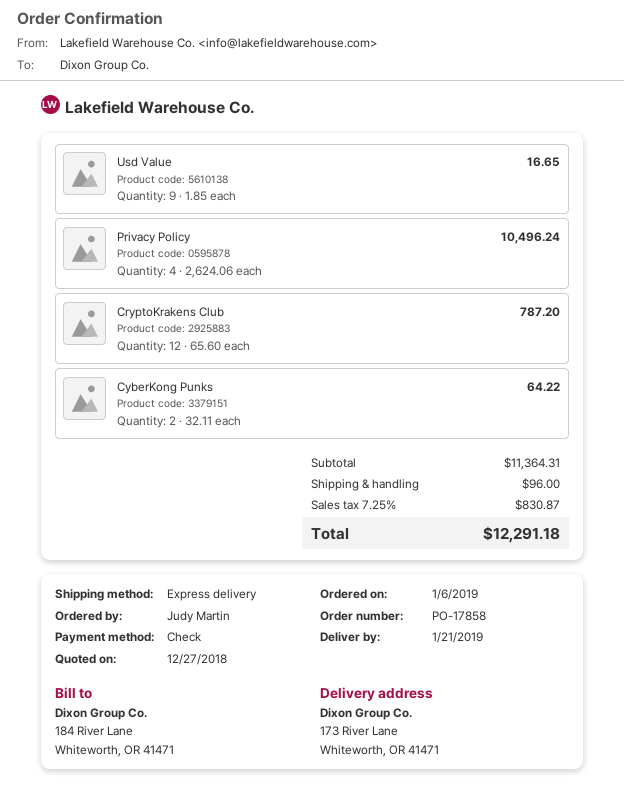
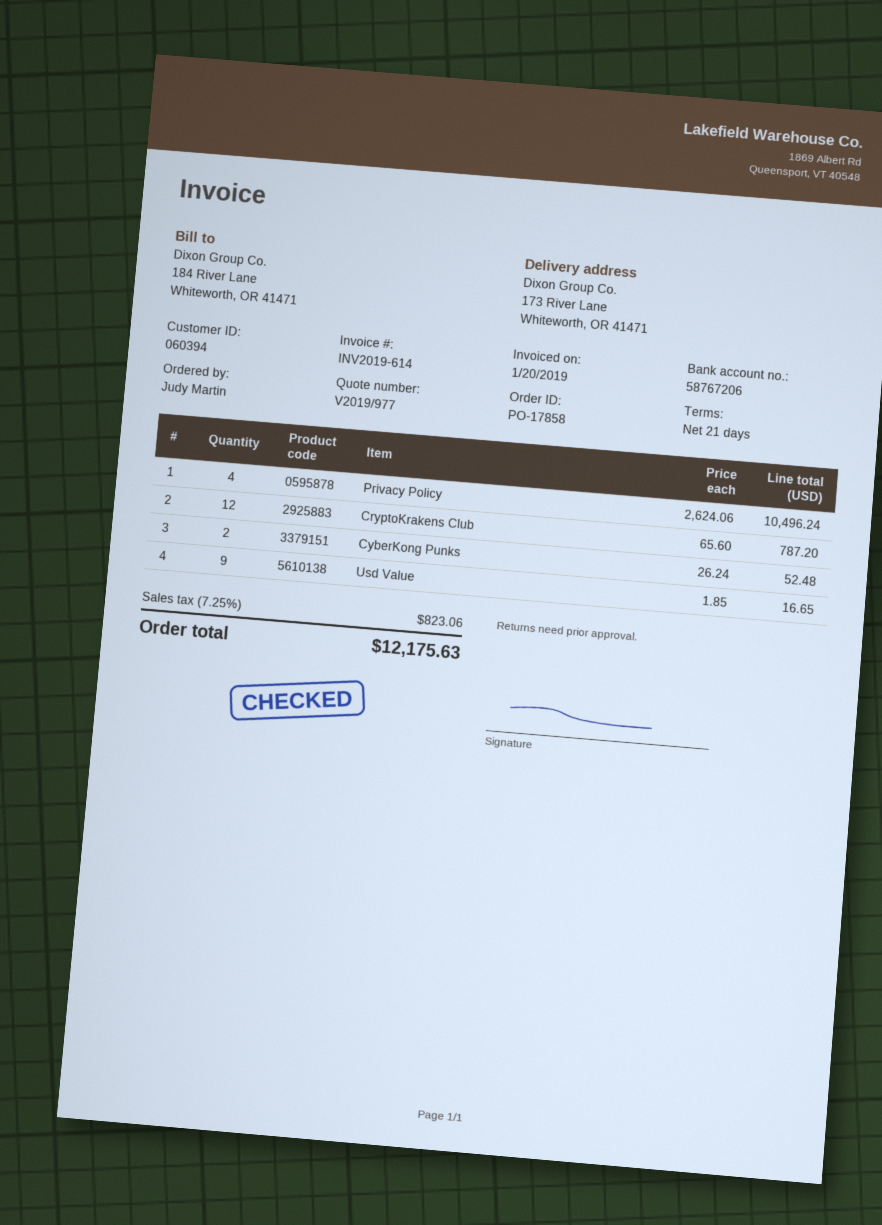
CyberKong Punks: 2 x 32.11 = 64.22 -> 2 x 26.24 = 52.48
shipping: 96.00 -> none
tax: 7.25% = 830.87 -> 7.25% = 823.06
total: 12291.18 -> 12175.63

